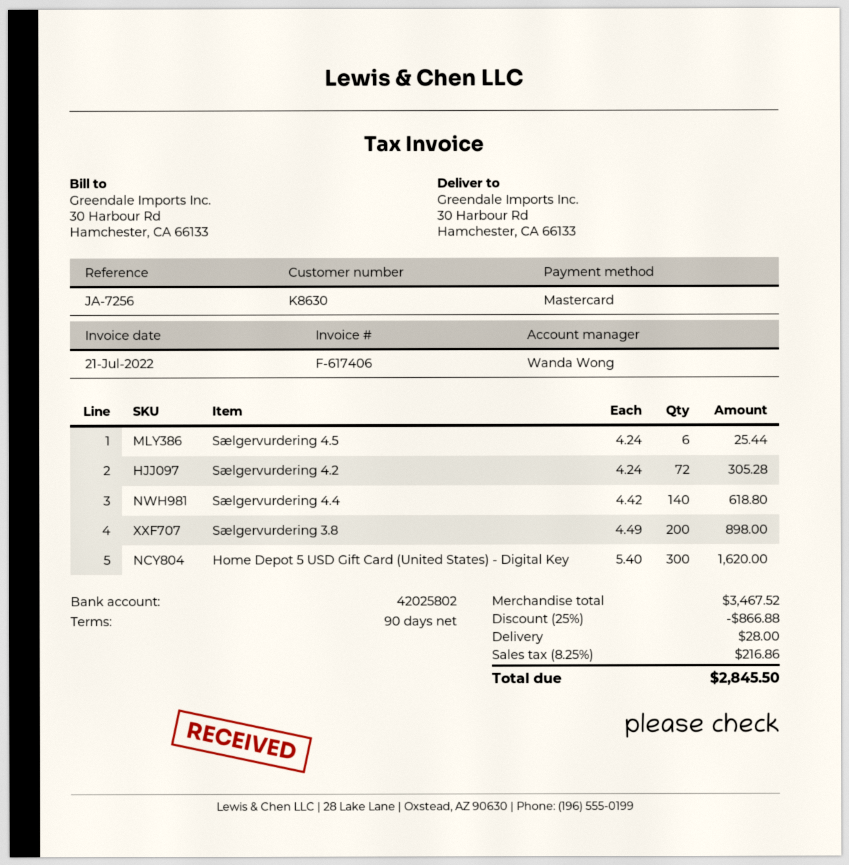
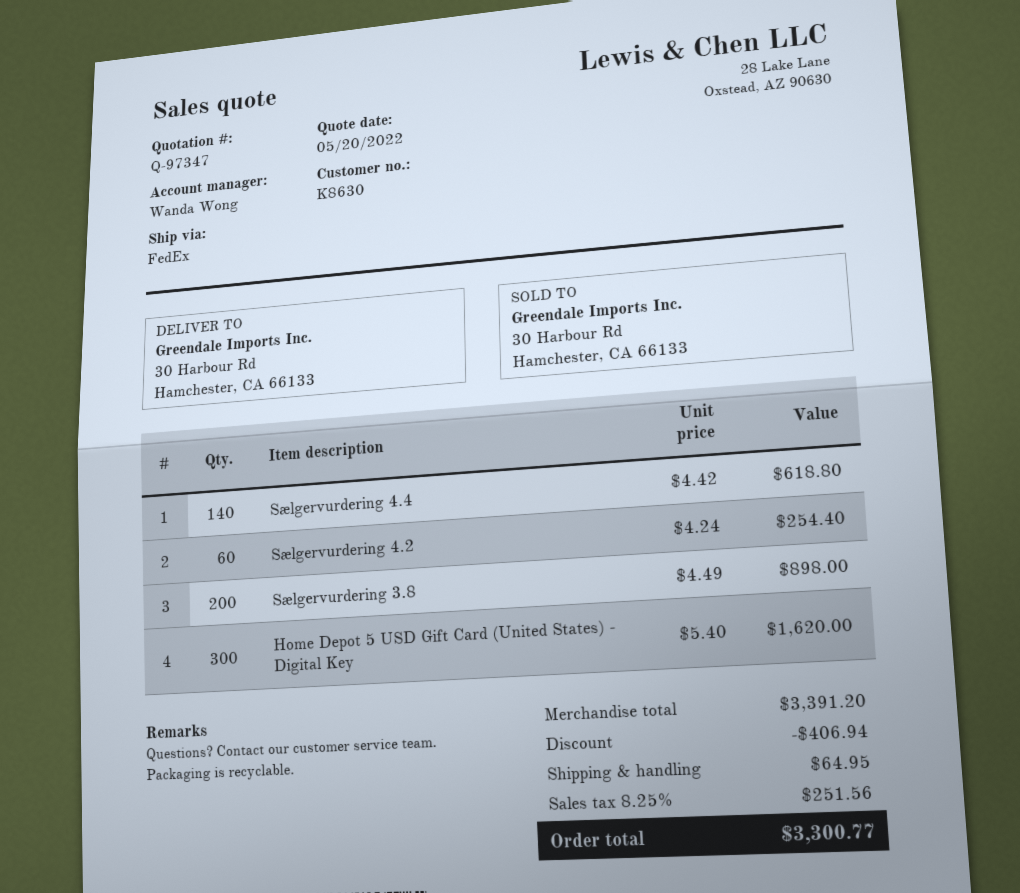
Sælgervurdering 4.5: 6 x 4.24 = 25.44 -> none
Sælgervurdering 4.2: 72 x 4.24 = 305.28 -> 60 x 4.24 = 254.40
subtotal: 3467.52 -> 3391.20
discount: 866.88 -> 406.94
shipping: 28.00 -> 64.95
tax: 8.25% = 216.86 -> 8.25% = 251.56
total: 2845.50 -> 3300.77

